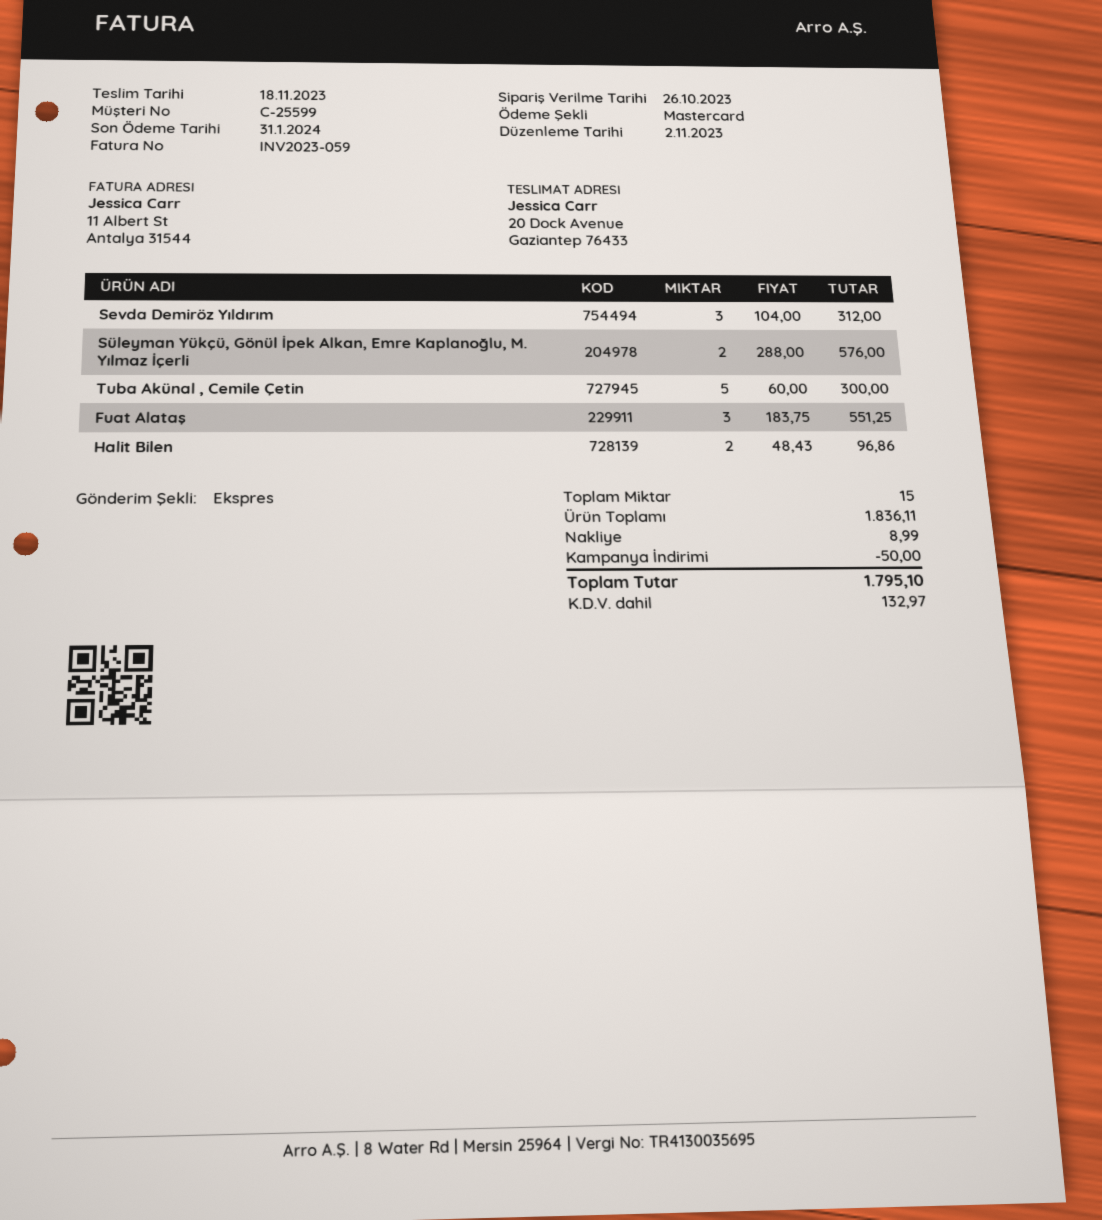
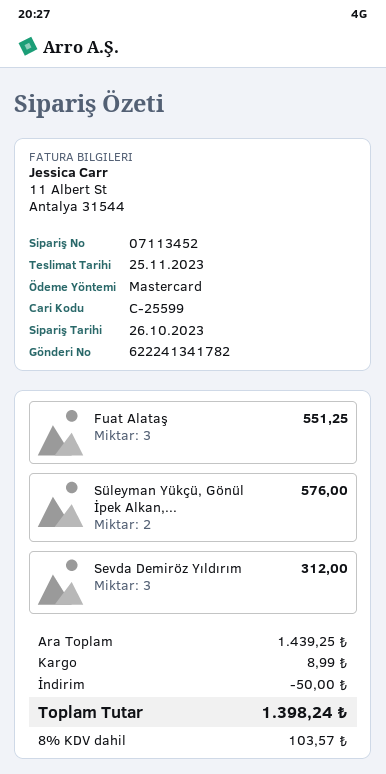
delivery date: 2023-11-18 -> 2023-11-25
Tuba Akünal , Cemile Çetin: 5 for 300.00 -> none
Halit Bilen: 2 for 96.86 -> none
subtotal: 1836.11 -> 1439.25
tax: 132.97 -> 103.57
total: 1795.10 -> 1398.24

